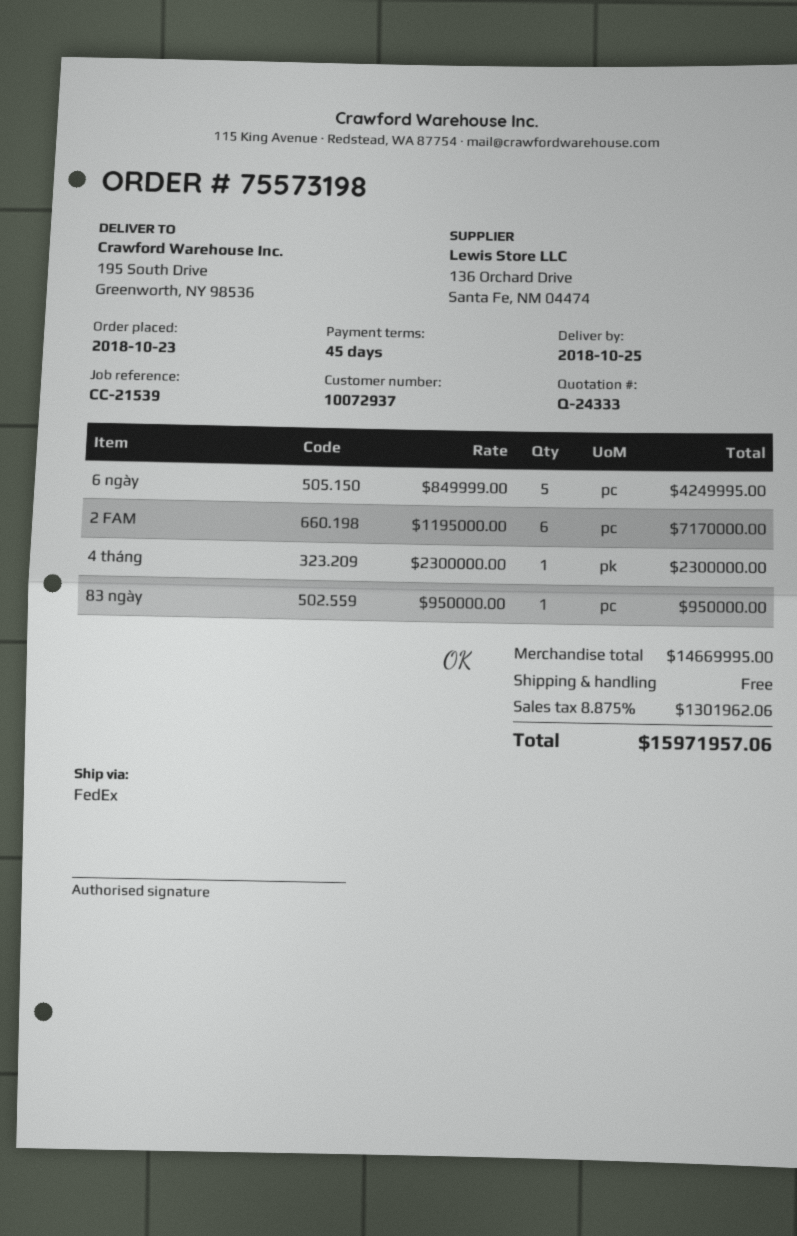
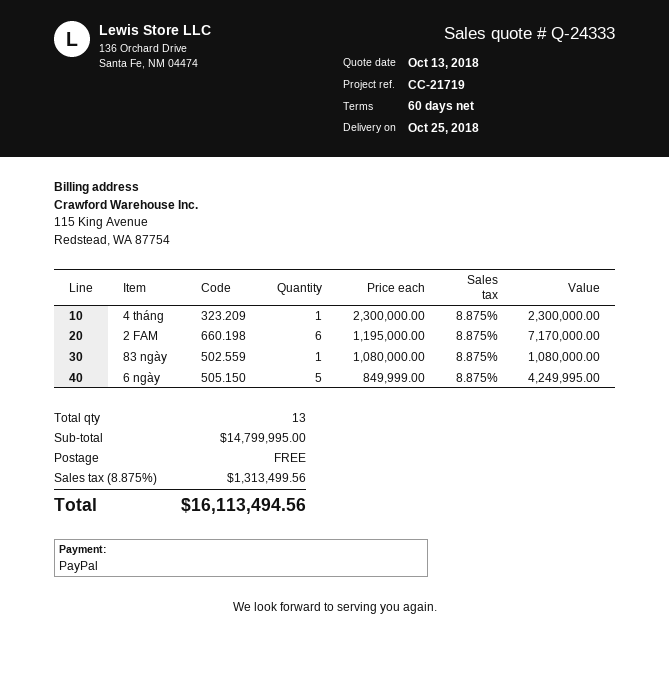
payment terms: 45 days -> 60 days
reference: CC-21539 -> CC-21719
83 ngày: 1 x 950000.00 = 950000.00 -> 1 x 1080000.00 = 1080000.00
subtotal: 14669995.00 -> 14799995.00
tax: 8.875% = 1301962.06 -> 8.875% = 1313499.56
total: 15971957.06 -> 16113494.56

